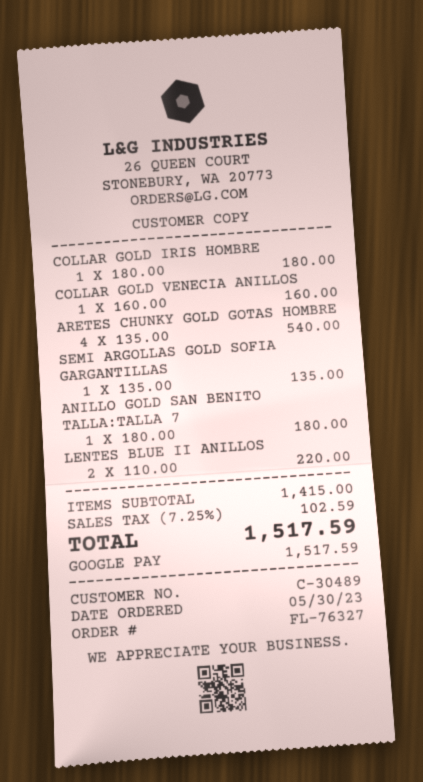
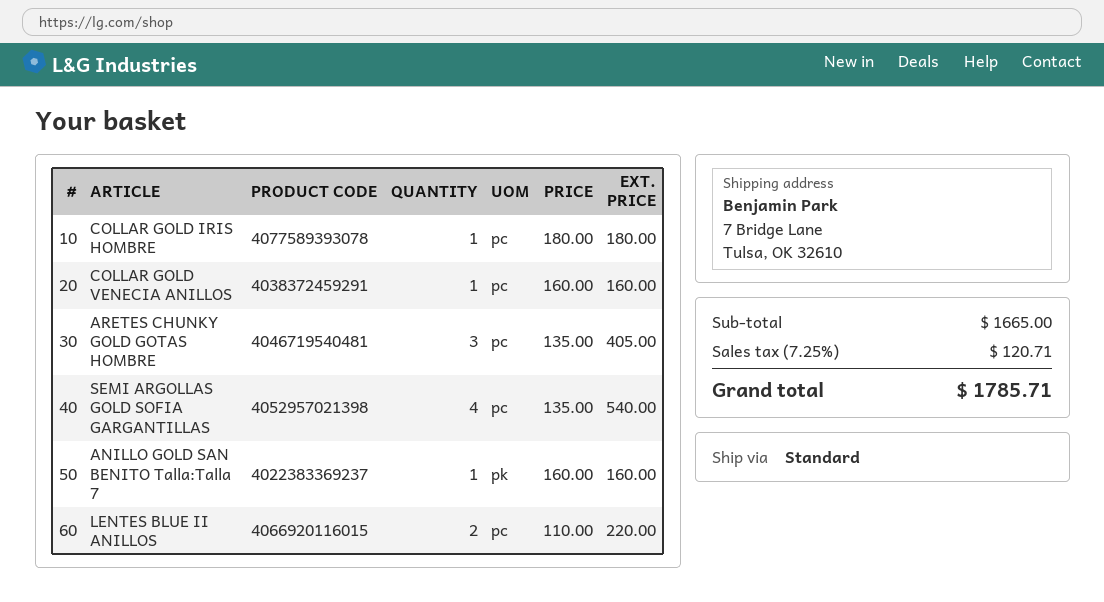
ARETES CHUNKY GOLD GOTAS HOMBRE: 4 x 135.00 = 540.00 -> 3 x 135.00 = 405.00
SEMI ARGOLLAS GOLD SOFIA GARGANTILLAS: 1 x 135.00 = 135.00 -> 4 x 135.00 = 540.00
ANILLO GOLD SAN BENITO TALLA:TALLA 7: 1 x 180.00 = 180.00 -> 1 x 160.00 = 160.00
subtotal: 1415.00 -> 1665.00
tax: 7.25% = 102.59 -> 7.25% = 120.71
total: 1517.59 -> 1785.71

